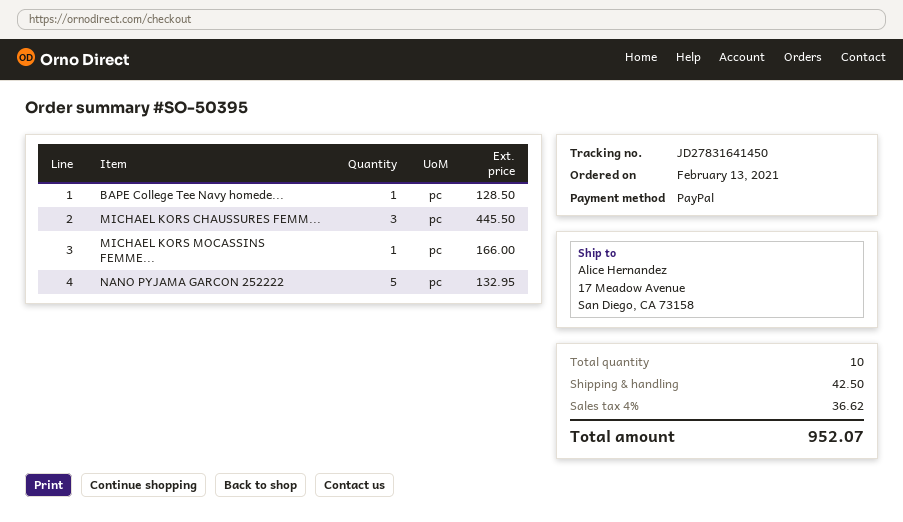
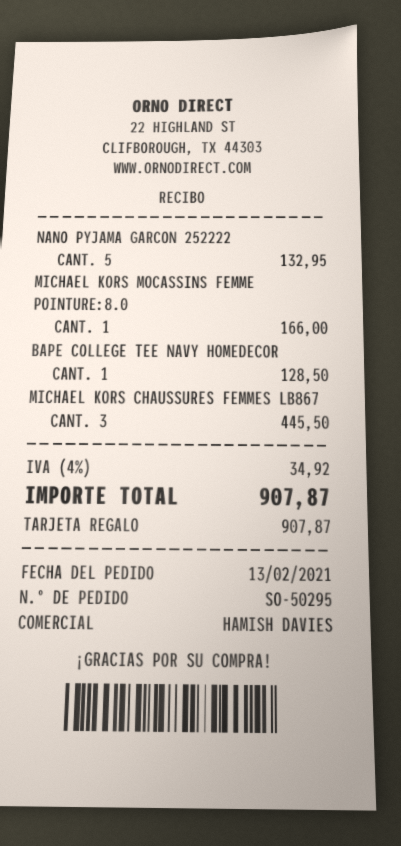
order number: SO-50395 -> SO-50295
payment method: PayPal -> gift card
shipping: 42.50 -> none
tax: 4% = 36.62 -> 4% = 34.92
total: 952.07 -> 907.87

